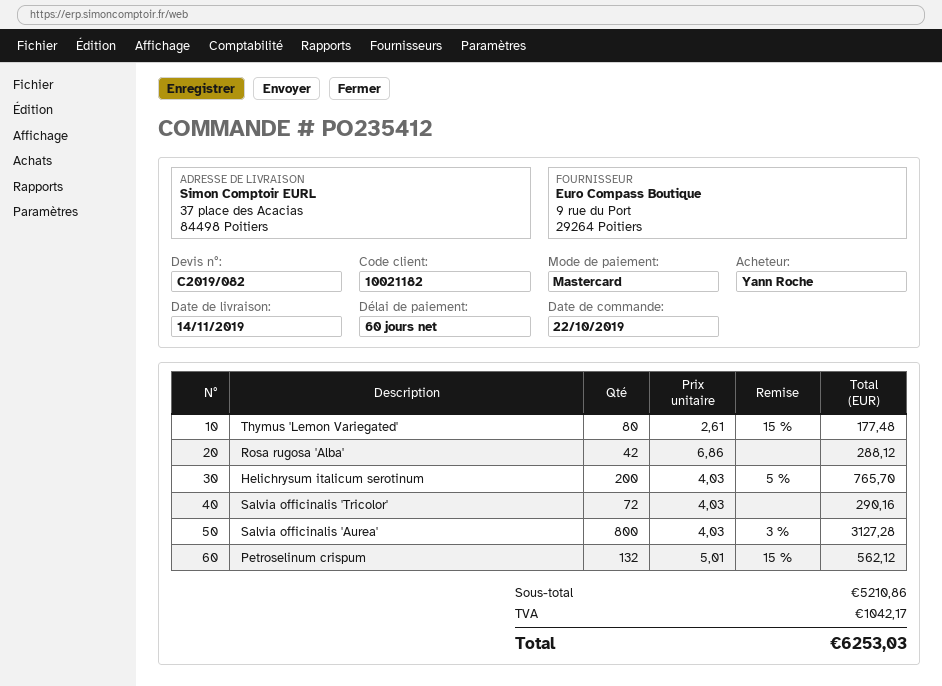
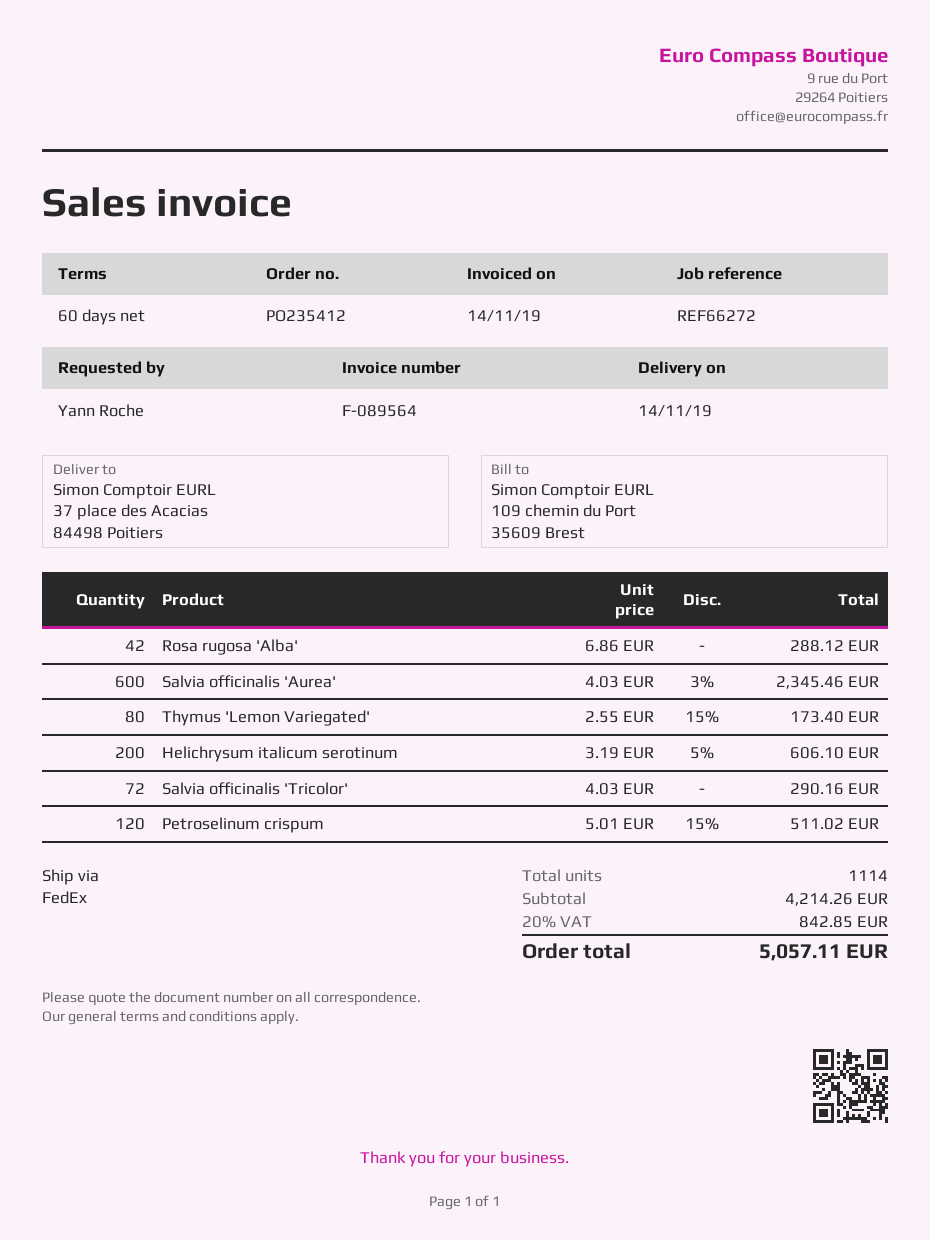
Thymus 'Lemon Variegated': 80 x 2.61 - 15% = 177.48 -> 80 x 2.55 - 15% = 173.40
Helichrysum italicum serotinum: 200 x 4.03 - 5% = 765.70 -> 200 x 3.19 - 5% = 606.10
Salvia officinalis 'Aurea': 800 x 4.03 - 3% = 3127.28 -> 600 x 4.03 - 3% = 2345.46
Petroselinum crispum: 132 x 5.01 - 15% = 562.12 -> 120 x 5.01 - 15% = 511.02
subtotal: 5210.86 -> 4214.26
tax: 1042.17 -> 842.85
total: 6253.03 -> 5057.11

